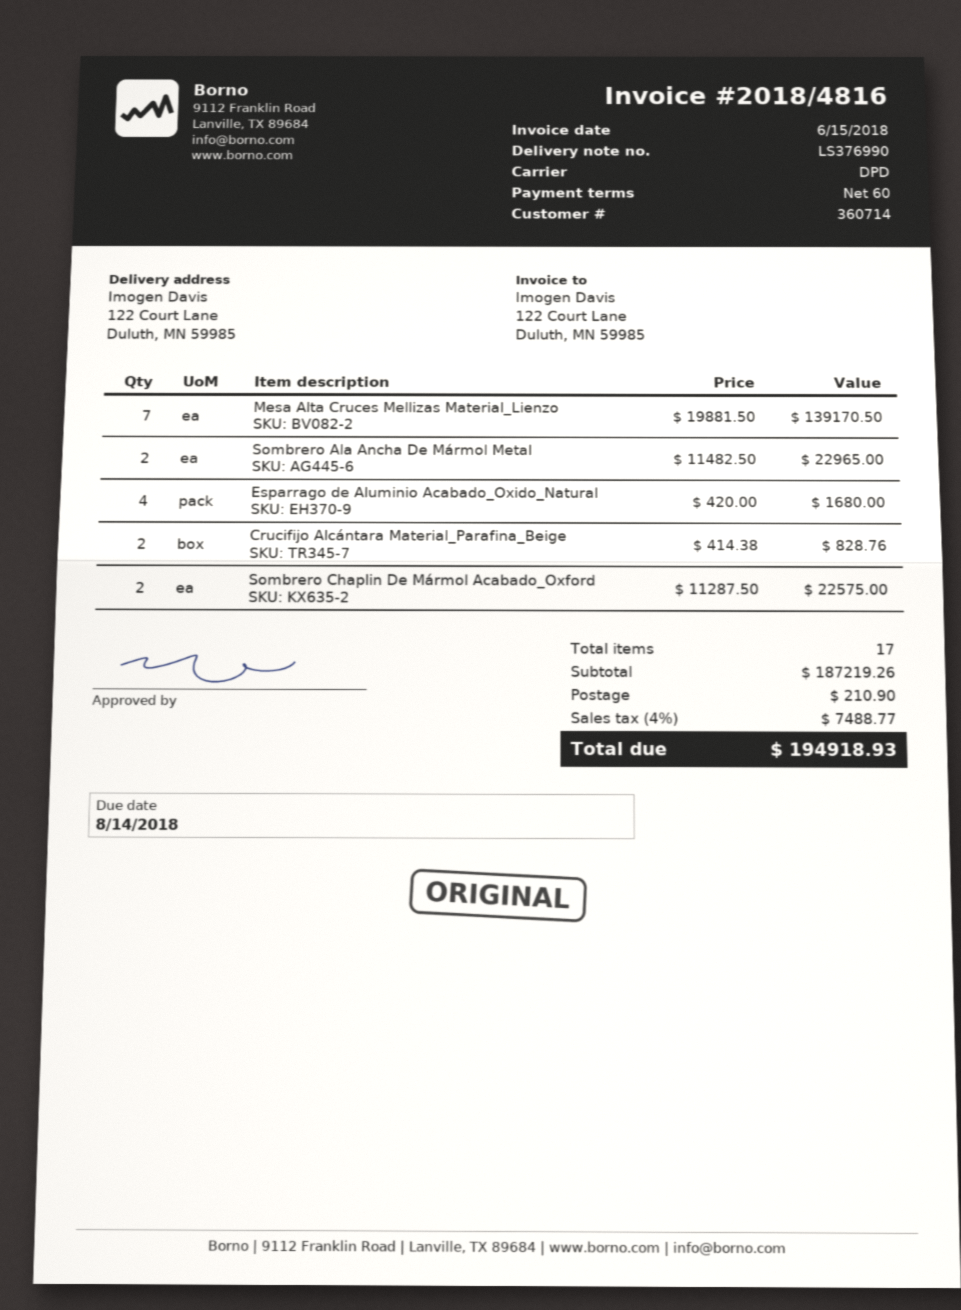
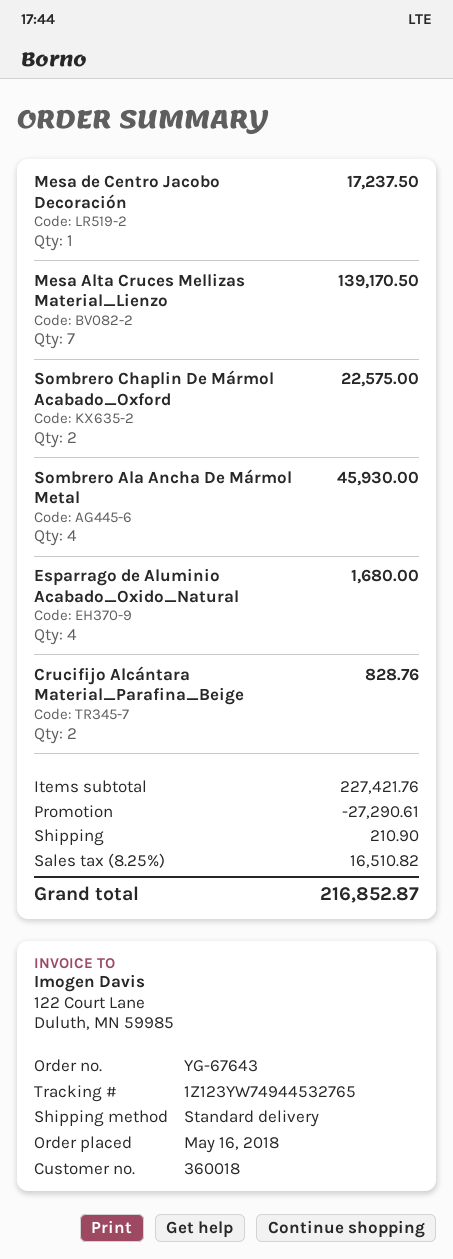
customer number: 360714 -> 360018
shipping method: DPD -> standard
Sombrero Ala Ancha De Mármol Metal: 2 for 22965.00 -> 4 for 45930.00
Mesa de Centro Jacobo Decoración: none -> 1 for 17237.50
subtotal: 187219.26 -> 227421.76
discount: none -> 27290.61
tax: 4% = 7488.77 -> 8.25% = 16510.82
total: 194918.93 -> 216852.87

